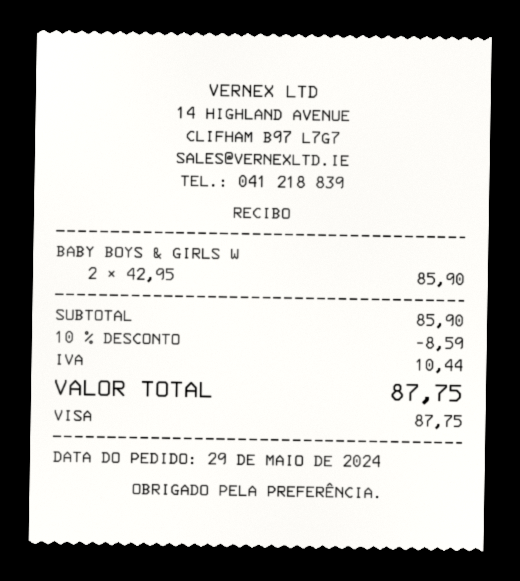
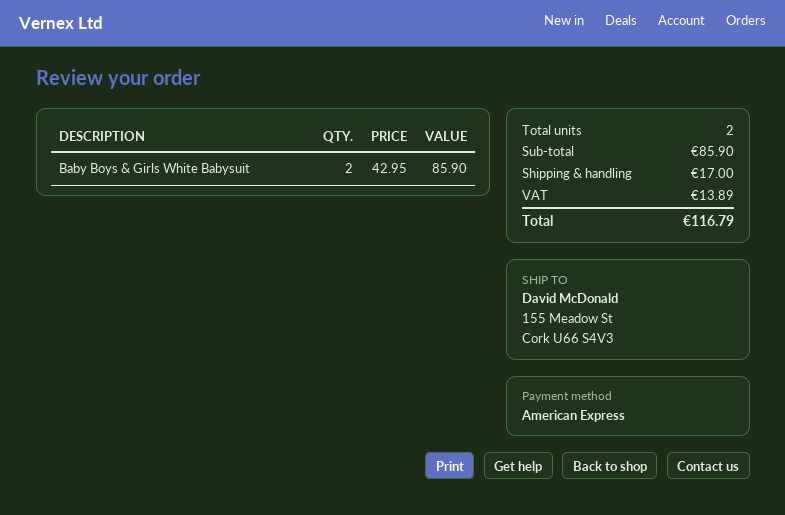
payment method: Visa -> American Express
discount: 10% = 8.59 -> none
shipping: none -> 17.00
tax: 10.44 -> 13.89
total: 87.75 -> 116.79

